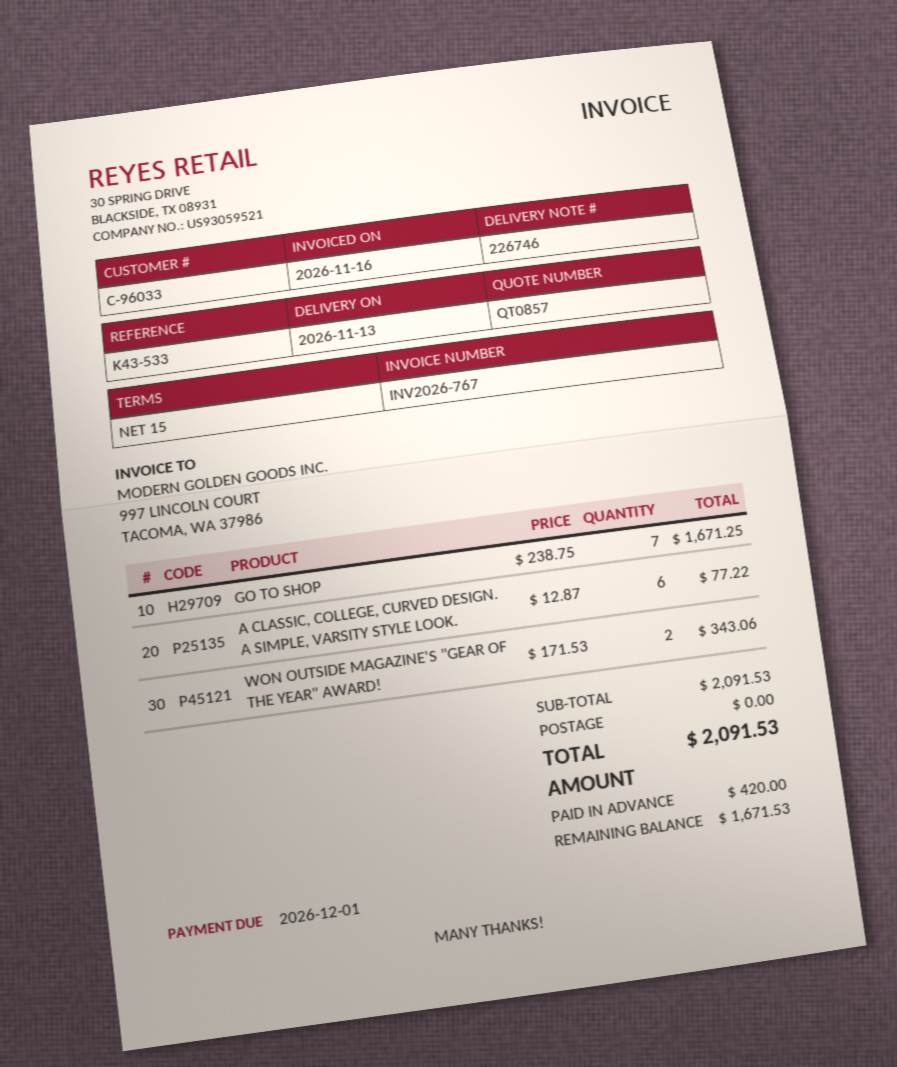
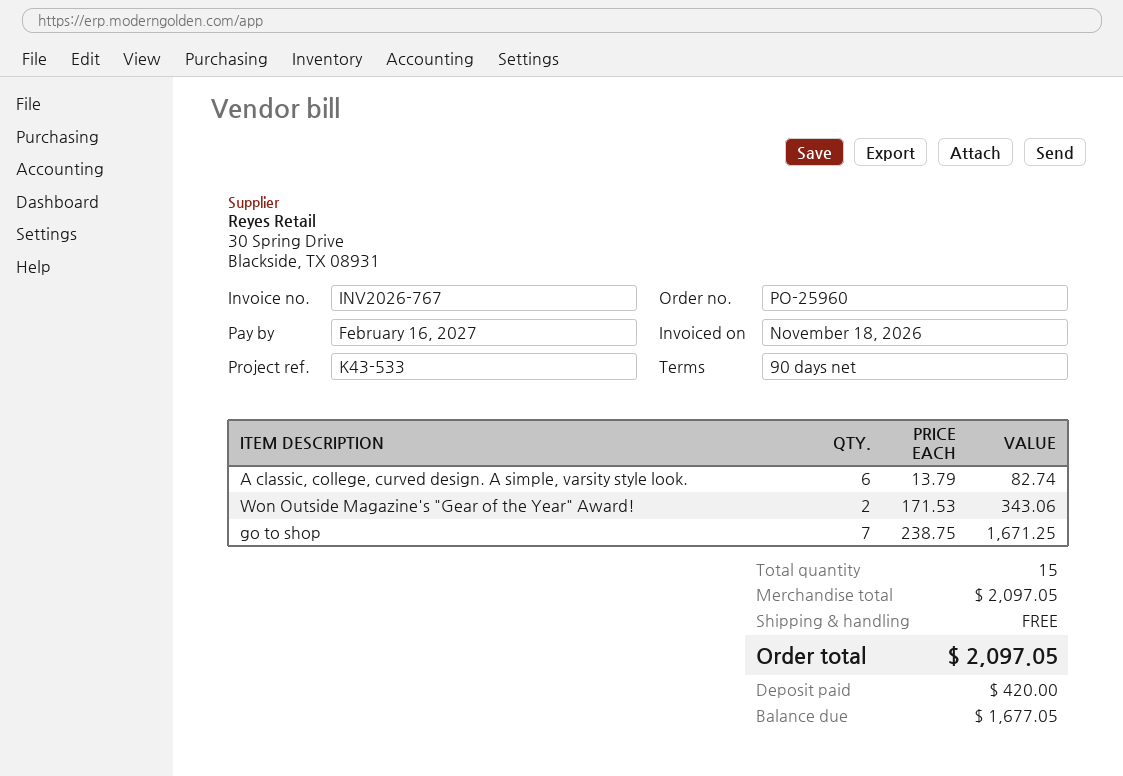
invoice date: 2026-11-16 -> 2026-11-18
payment terms: 15 days -> 90 days
due date: 2026-12-01 -> 2027-02-16
A CLASSIC, COLLEGE, CURVED DESIGN. A SIMPLE, VARSITY STYLE LOOK.: 6 x 12.87 = 77.22 -> 6 x 13.79 = 82.74
subtotal: 2091.53 -> 2097.05
total: 2091.53 -> 2097.05
balance: 1671.53 -> 1677.05

